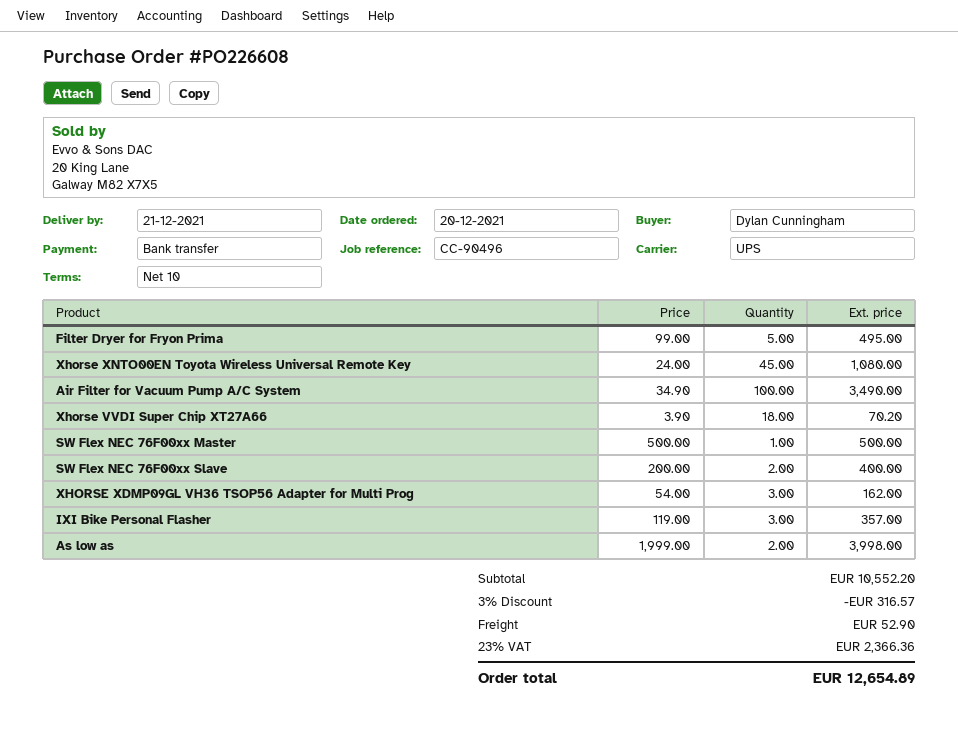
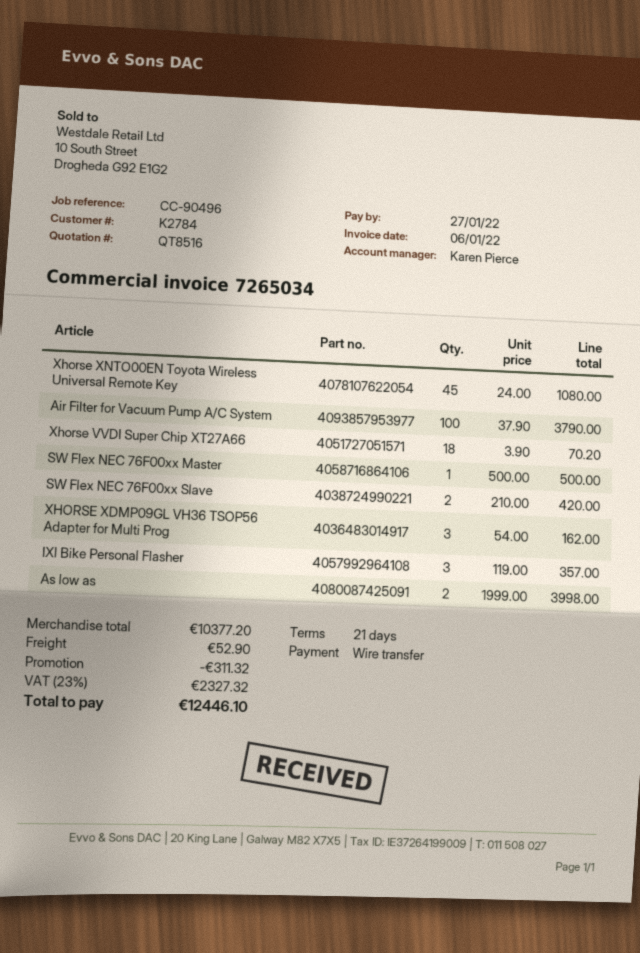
payment terms: 10 days -> 21 days
Filter Dryer for Fryon Prima: 5 x 99.00 = 495.00 -> none
Air Filter for Vacuum Pump A/C System: 100 x 34.90 = 3490.00 -> 100 x 37.90 = 3790.00
SW Flex NEC 76F00xx Slave: 2 x 200.00 = 400.00 -> 2 x 210.00 = 420.00
subtotal: 10552.20 -> 10377.20
discount: 316.57 -> 311.32
tax: 23% = 2366.36 -> 23% = 2327.32
total: 12654.89 -> 12446.10

